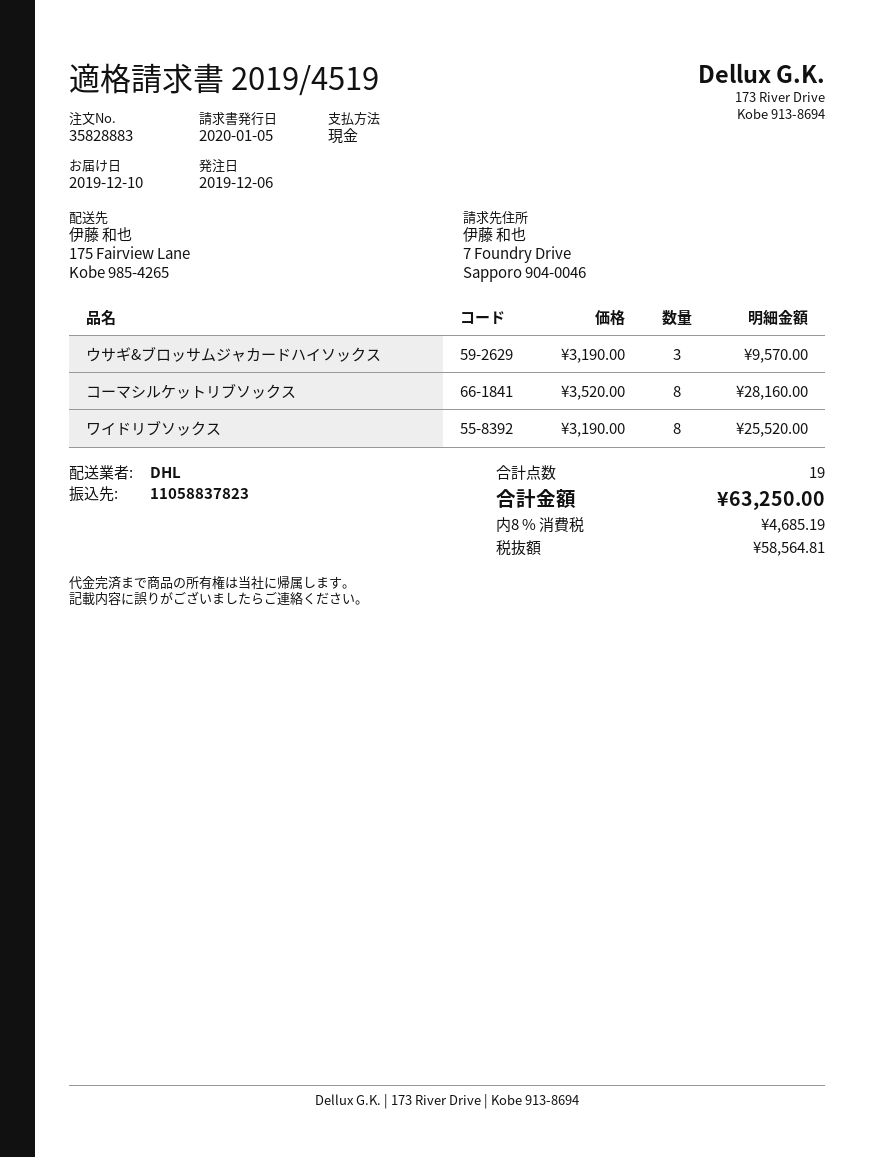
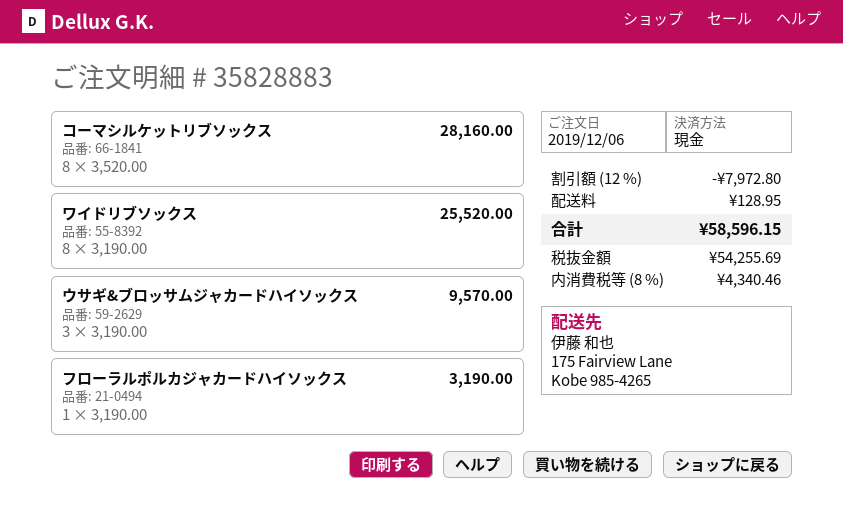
フローラルポルカジャカードハイソックス: none -> 1 x 3190.00 = 3190.00
discount: none -> 12% = 7972.80
shipping: none -> 128.95
net: 58564.81 -> 54255.69
tax: 8% = 4685.19 -> 8% = 4340.46
total: 63250.00 -> 58596.15

